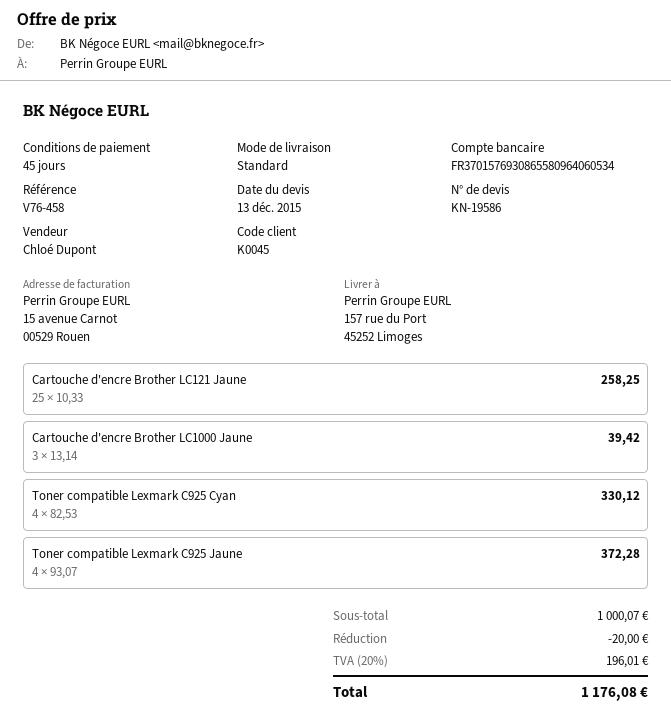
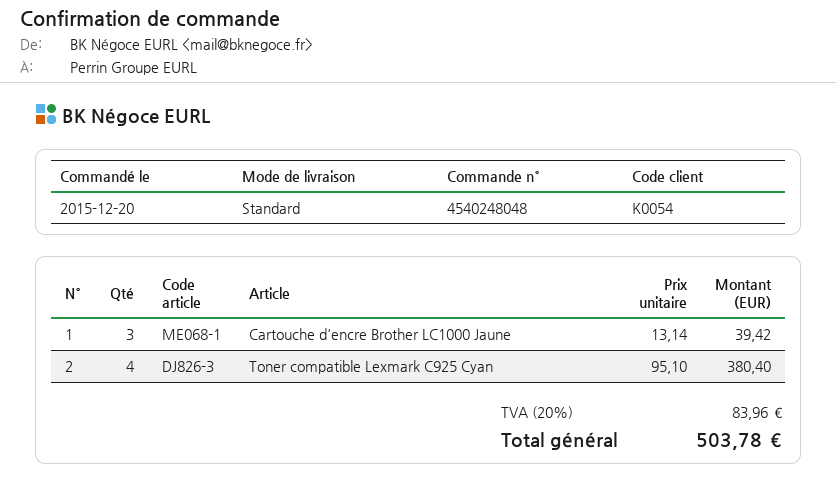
customer number: K0045 -> K0054
Cartouche d'encre Brother LC121 Jaune: 25 x 10.33 = 258.25 -> none
Toner compatible Lexmark C925 Cyan: 4 x 82.53 = 330.12 -> 4 x 95.10 = 380.40
Toner compatible Lexmark C925 Jaune: 4 x 93.07 = 372.28 -> none
discount: 20.00 -> none
tax: 20% = 196.01 -> 20% = 83.96
total: 1176.08 -> 503.78

